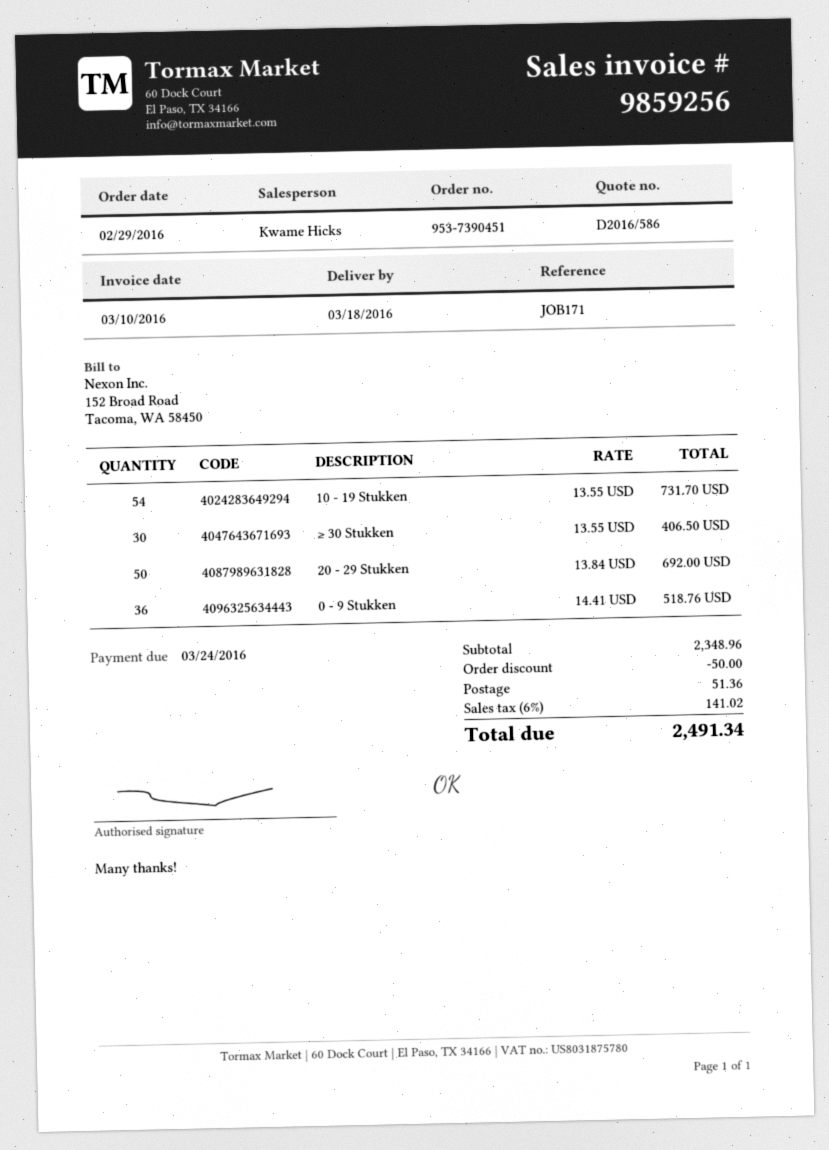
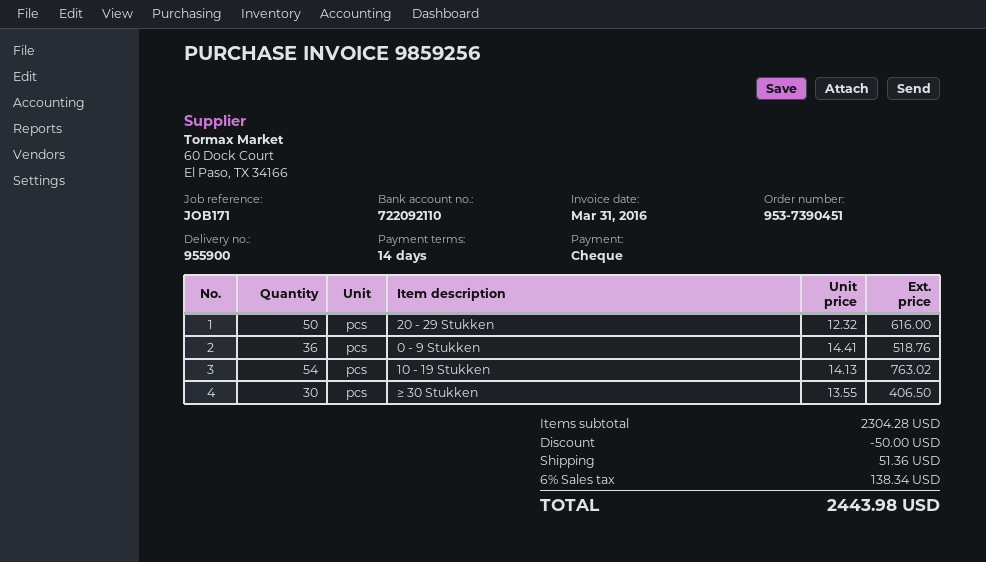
invoice date: 2016-03-10 -> 2016-03-31
10 - 19 Stukken: 54 x 13.55 = 731.70 -> 54 x 14.13 = 763.02
20 - 29 Stukken: 50 x 13.84 = 692.00 -> 50 x 12.32 = 616.00
subtotal: 2348.96 -> 2304.28
tax: 6% = 141.02 -> 6% = 138.34
total: 2491.34 -> 2443.98

